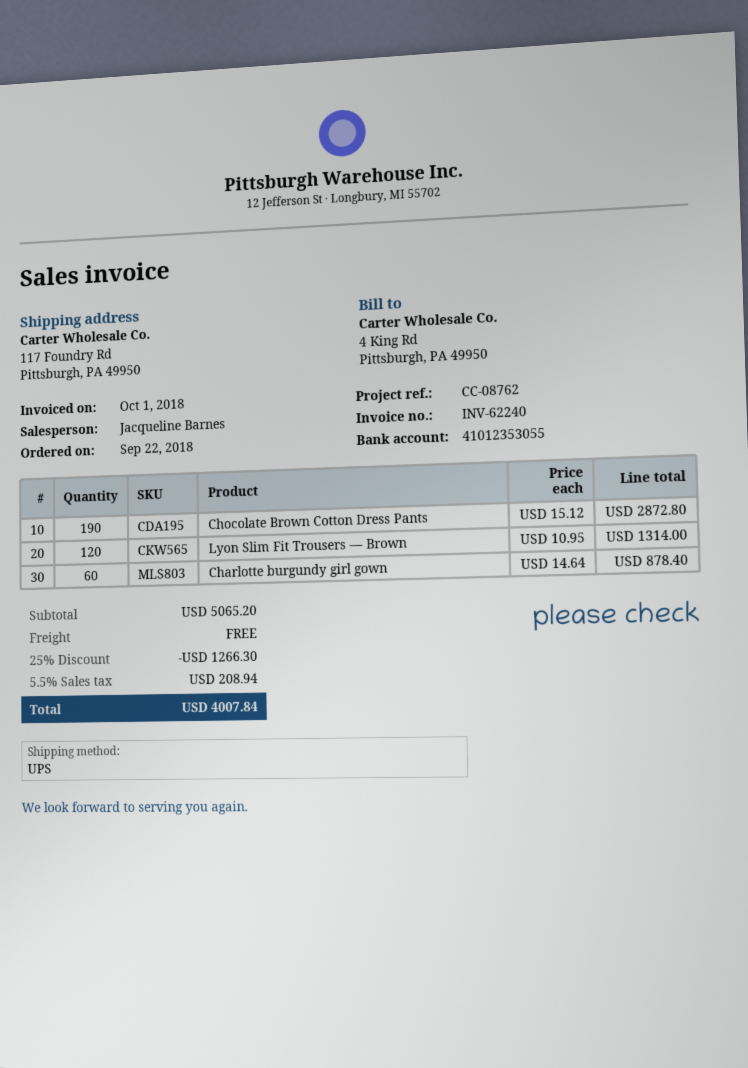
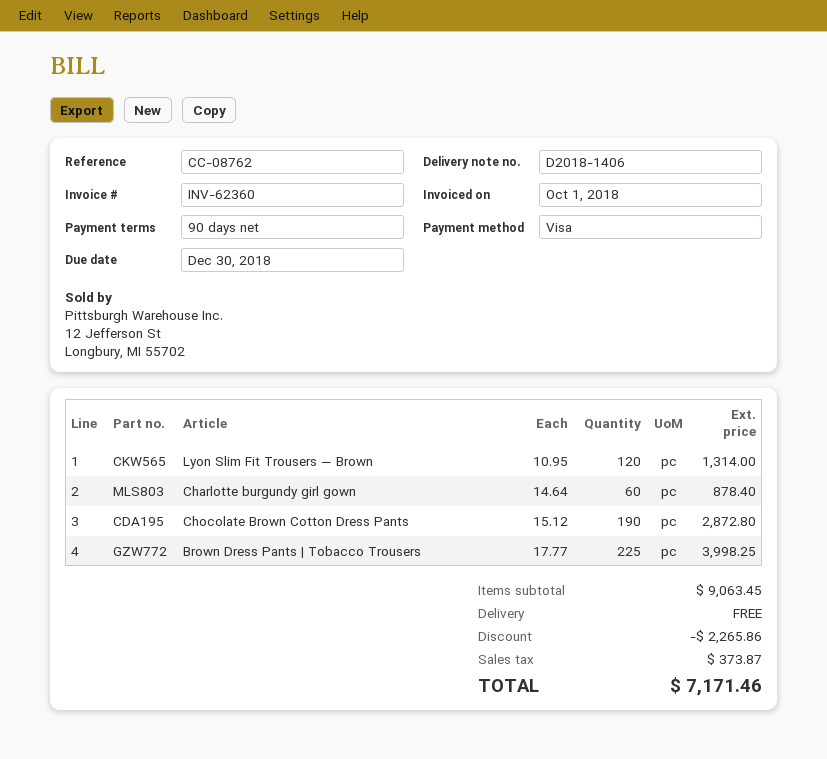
invoice number: INV-62240 -> INV-62360
Brown Dress Pants | Tobacco Trousers: none -> 225 x 17.77 = 3998.25
subtotal: 5065.20 -> 9063.45
discount: 1266.30 -> 2265.86
tax: 208.94 -> 373.87
total: 4007.84 -> 7171.46

